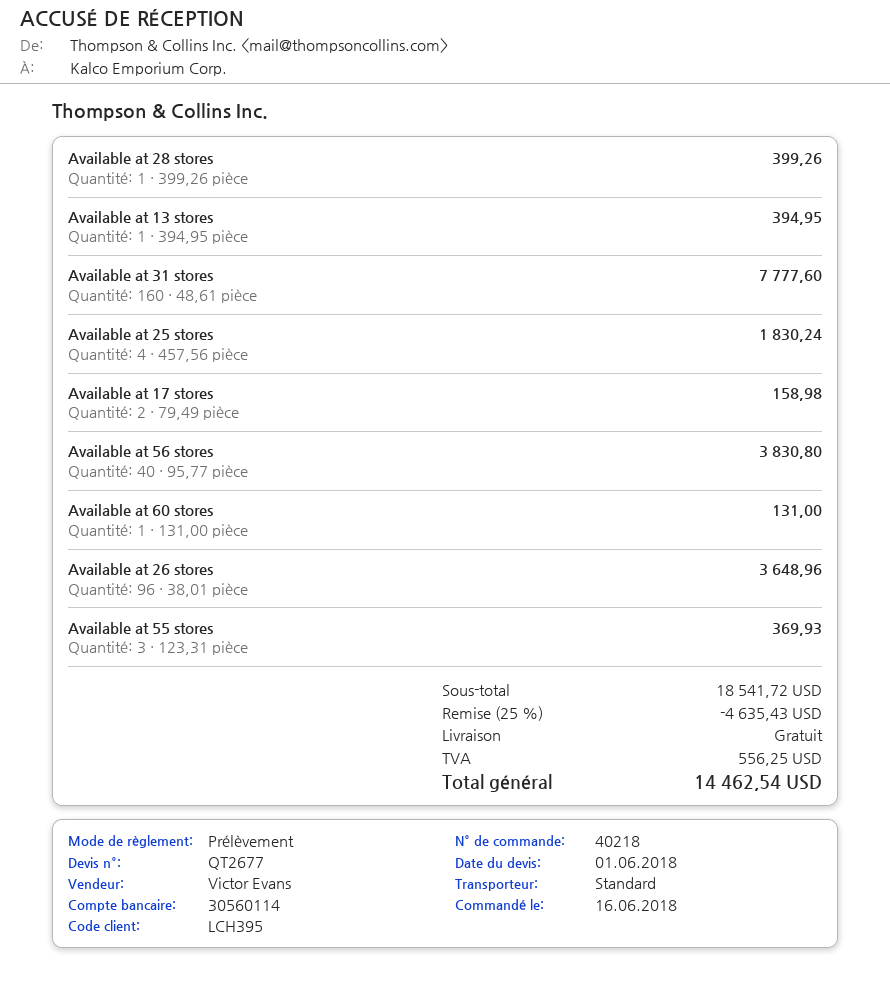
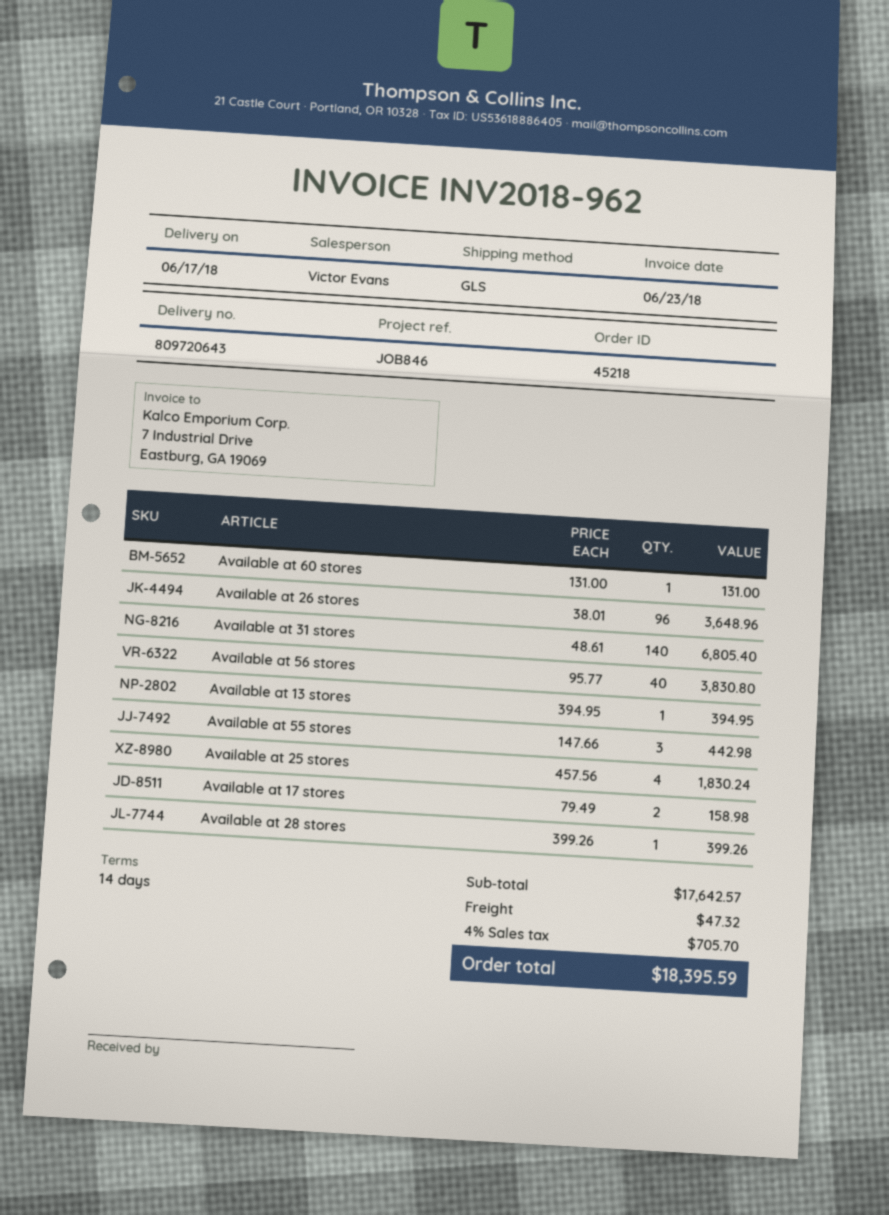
order number: 40218 -> 45218
shipping method: standard -> GLS
Available at 31 stores: 160 x 48.61 = 7777.60 -> 140 x 48.61 = 6805.40
Available at 55 stores: 3 x 123.31 = 369.93 -> 3 x 147.66 = 442.98
subtotal: 18541.72 -> 17642.57
discount: 25% = 4635.43 -> none
shipping: 0.00 -> 47.32
tax: 556.25 -> 705.70
total: 14462.54 -> 18395.59

